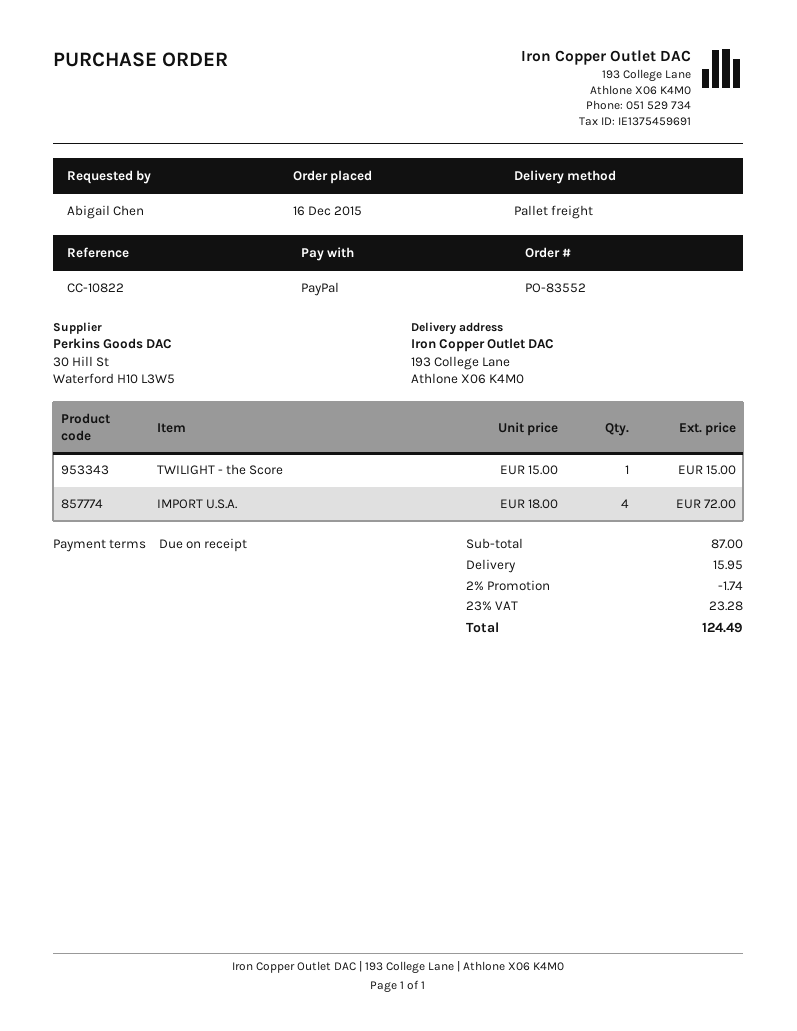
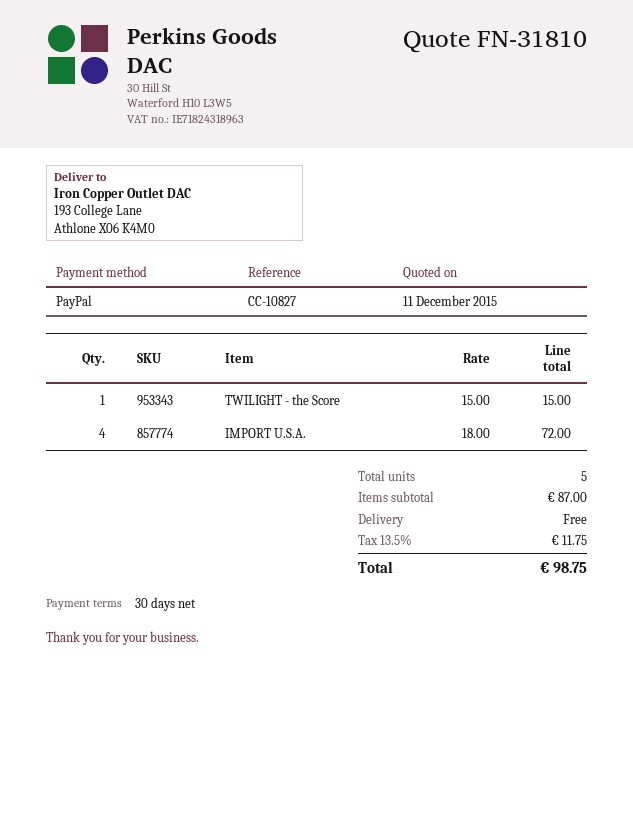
payment terms: on receipt -> 30 days
reference: CC-10822 -> CC-10827
discount: 2% = 1.74 -> none
shipping: 15.95 -> 0.00
tax: 23% = 23.28 -> 13.5% = 11.75
total: 124.49 -> 98.75

